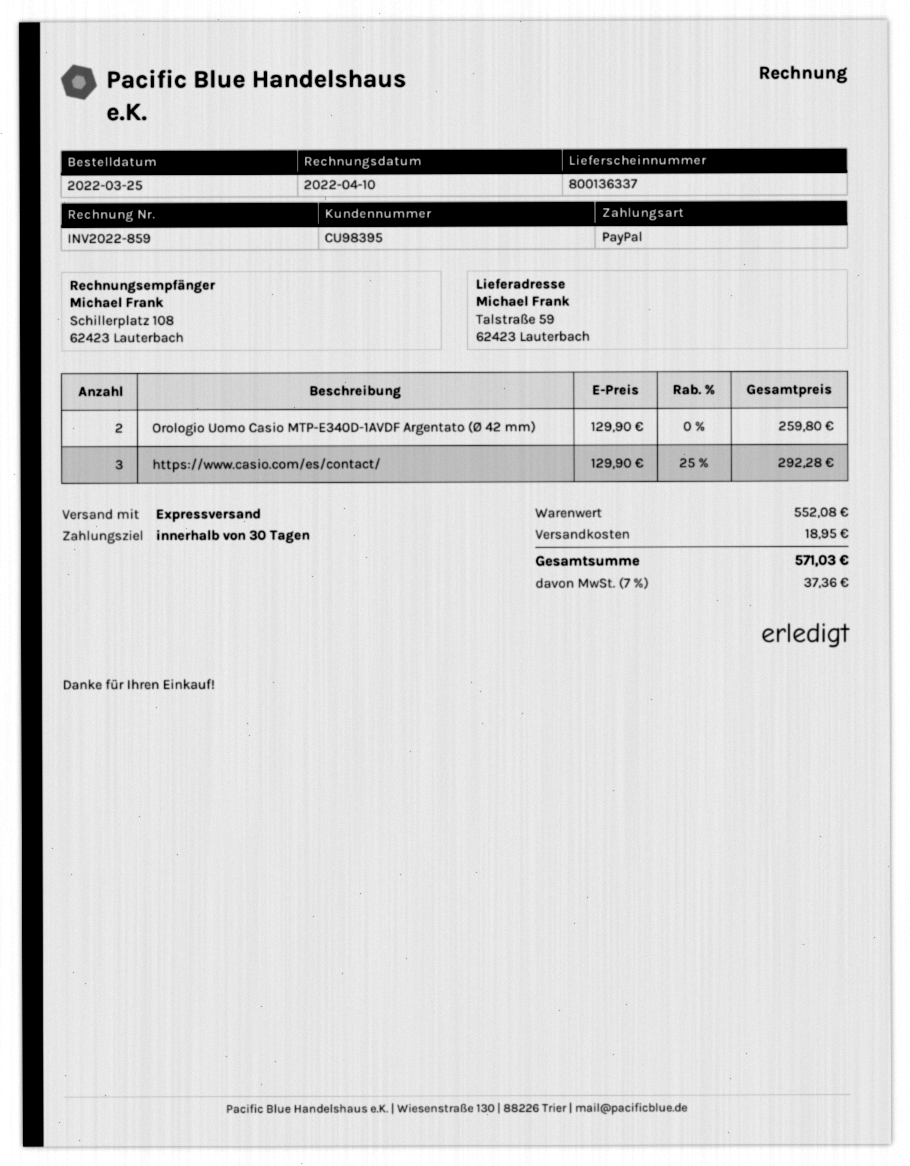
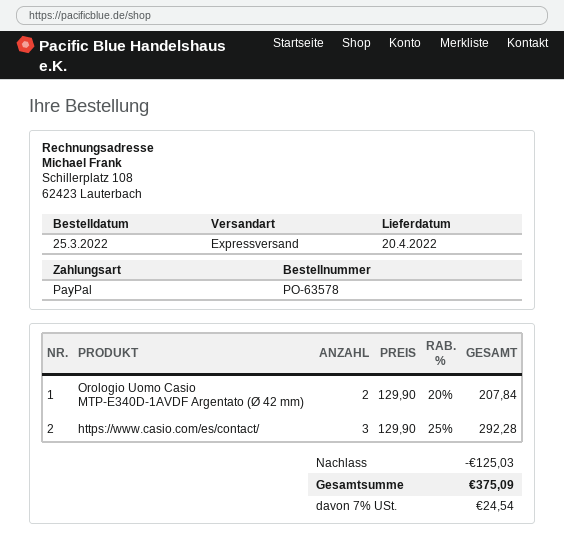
Orologio Uomo Casio MTP-E340D-1AVDF Argentato (Ø 42 mm): 2 x 129.90 = 259.80 -> 2 x 129.90 - 20% = 207.84
discount: none -> 125.03
shipping: 18.95 -> none
tax: 7% = 37.36 -> 7% = 24.54
total: 571.03 -> 375.09

